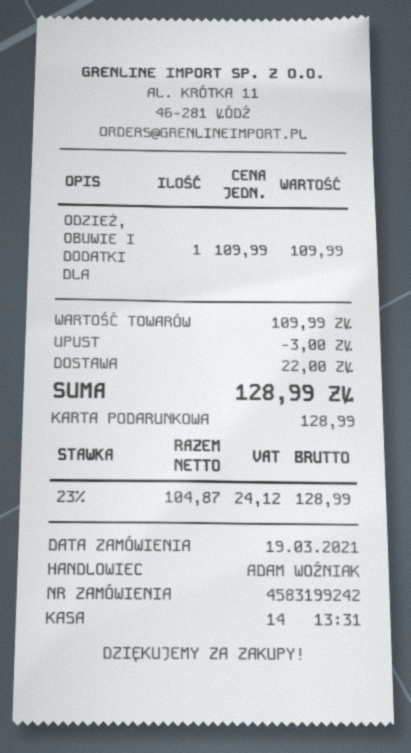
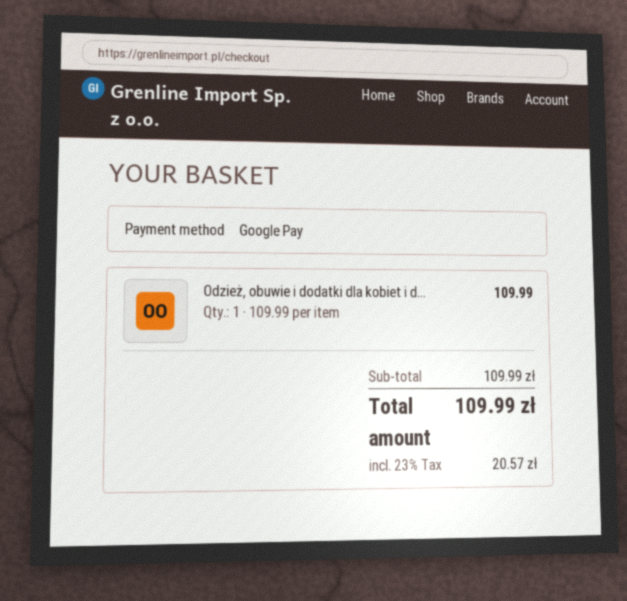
payment method: gift card -> Google Pay
discount: 3.00 -> none
shipping: 22.00 -> none
tax: 23% = 24.12 -> 23% = 20.57
total: 128.99 -> 109.99

